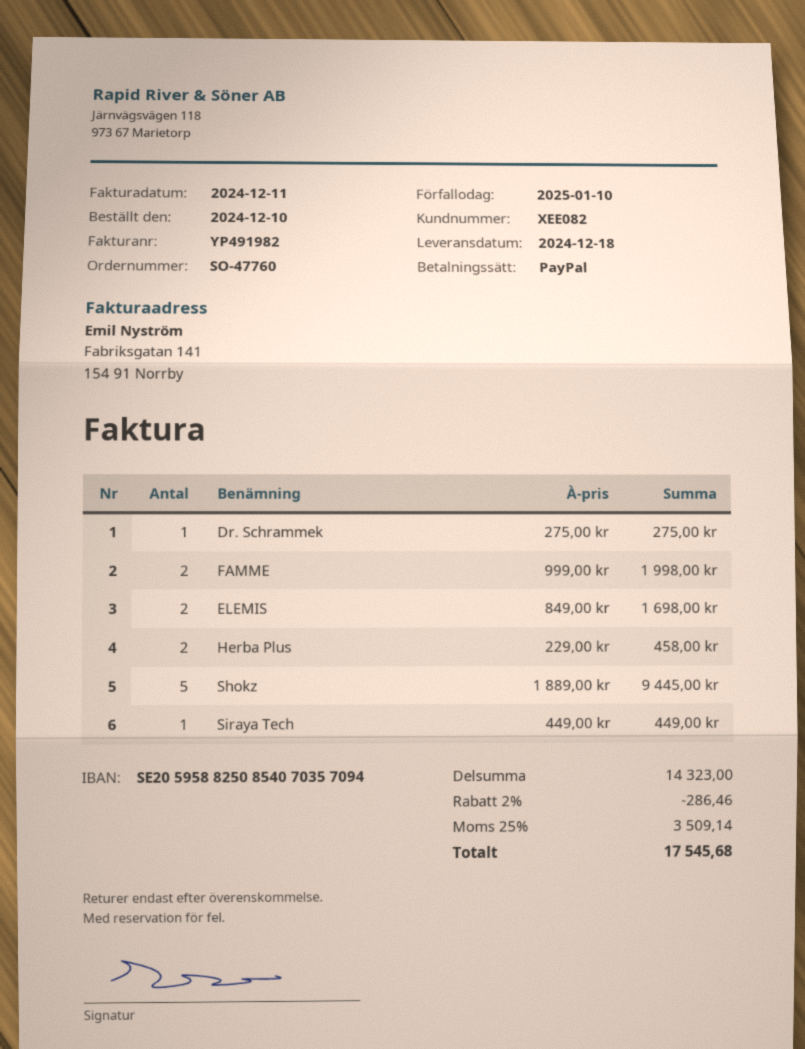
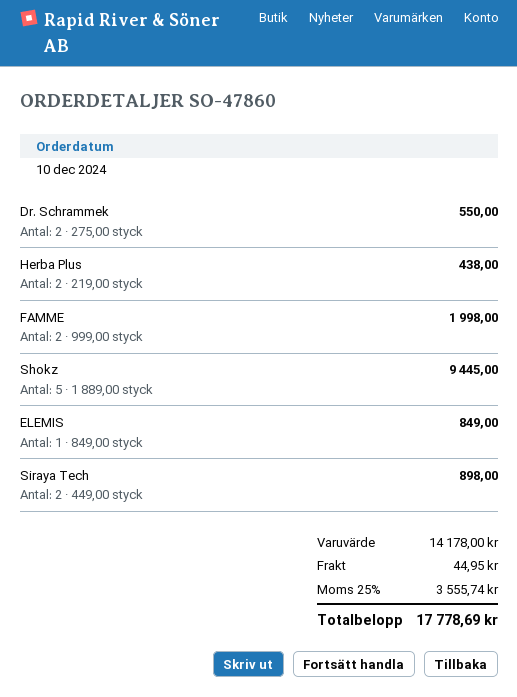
order number: SO-47760 -> SO-47860
Dr. Schrammek: 1 x 275.00 = 275.00 -> 2 x 275.00 = 550.00
ELEMIS: 2 x 849.00 = 1698.00 -> 1 x 849.00 = 849.00
Herba Plus: 2 x 229.00 = 458.00 -> 2 x 219.00 = 438.00
Siraya Tech: 1 x 449.00 = 449.00 -> 2 x 449.00 = 898.00
subtotal: 14323.00 -> 14178.00
discount: 2% = 286.46 -> none
shipping: none -> 44.95
tax: 25% = 3509.14 -> 25% = 3555.74
total: 17545.68 -> 17778.69

